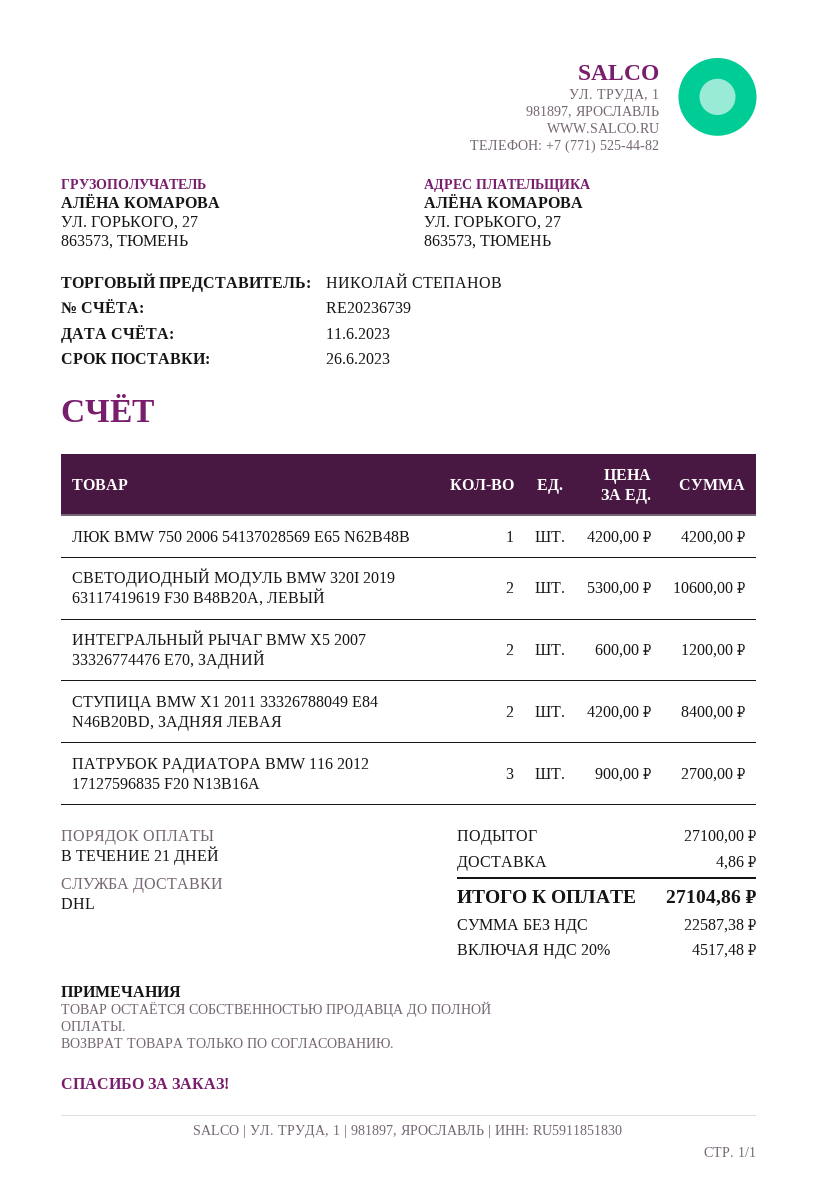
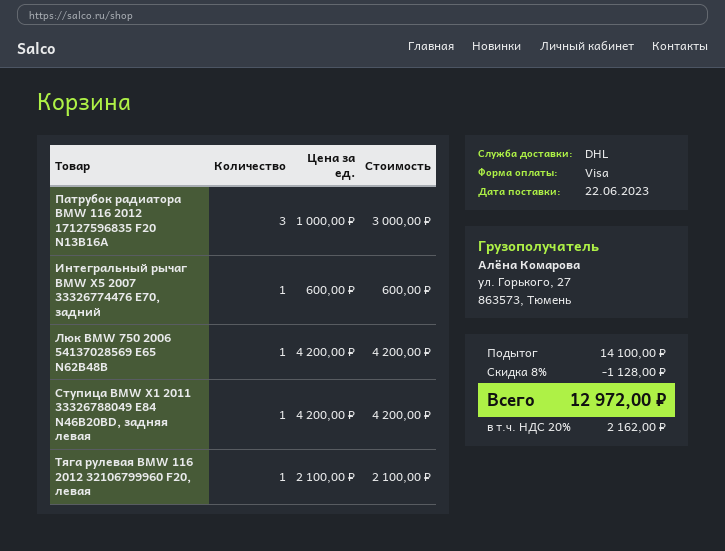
delivery date: 2023-06-26 -> 2023-06-22
СВЕТОДИОДНЫЙ МОДУЛЬ BMW 320I 2019 63117419619 F30 B48B20A, ЛЕВЫЙ: 2 x 5300.00 = 10600.00 -> none
ИНТЕГРАЛЬНЫЙ РЫЧАГ BMW X5 2007 33326774476 E70, ЗАДНИЙ: 2 x 600.00 = 1200.00 -> 1 x 600.00 = 600.00
СТУПИЦА BMW X1 2011 33326788049 E84 N46B20BD, ЗАДНЯЯ ЛЕВАЯ: 2 x 4200.00 = 8400.00 -> 1 x 4200.00 = 4200.00
ПАТРУБОК РАДИАТОРА BMW 116 2012 17127596835 F20 N13B16A: 3 x 900.00 = 2700.00 -> 3 x 1000.00 = 3000.00
Тяга рулевая BMW 116 2012 32106799960 F20, левая: none -> 1 x 2100.00 = 2100.00
subtotal: 27100.00 -> 14100.00
discount: none -> 8% = 1128.00
shipping: 4.86 -> none
tax: 20% = 4517.48 -> 20% = 2162.00
total: 27104.86 -> 12972.00

